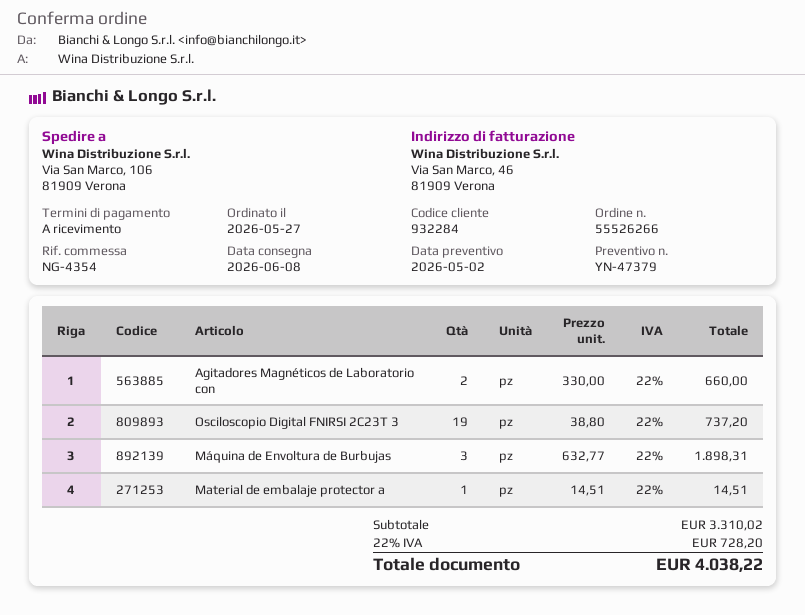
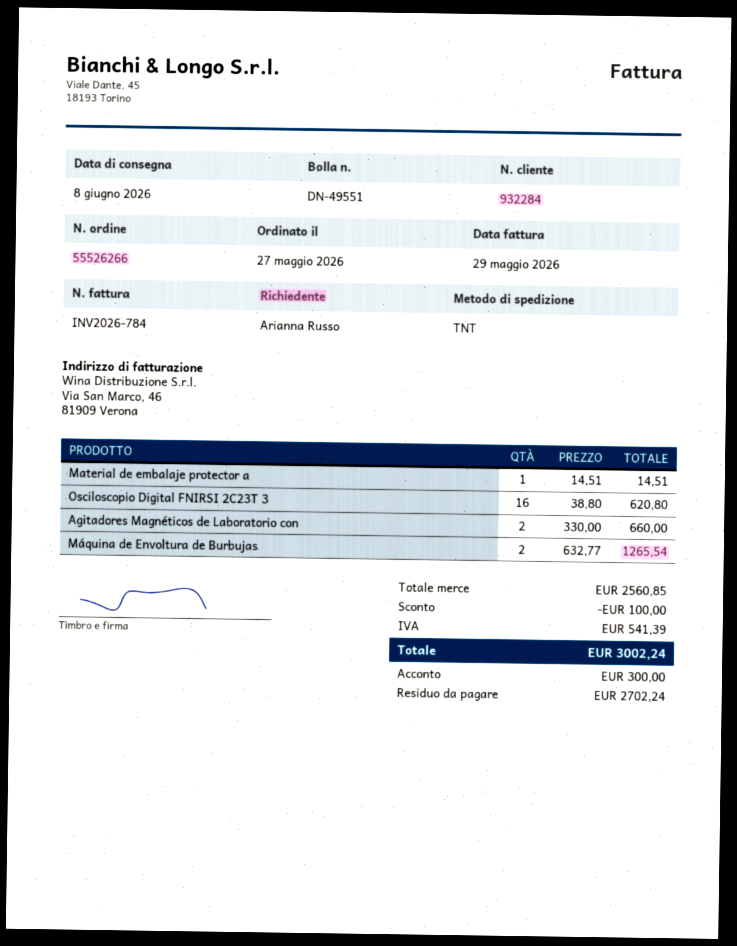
Osciloscopio Digital FNIRSI 2C23T 3: 19 x 38.80 = 737.20 -> 16 x 38.80 = 620.80
Máquina de Envoltura de Burbujas: 3 x 632.77 = 1898.31 -> 2 x 632.77 = 1265.54
subtotal: 3310.02 -> 2560.85
discount: none -> 100.00
tax: 728.20 -> 541.39
total: 4038.22 -> 3002.24

